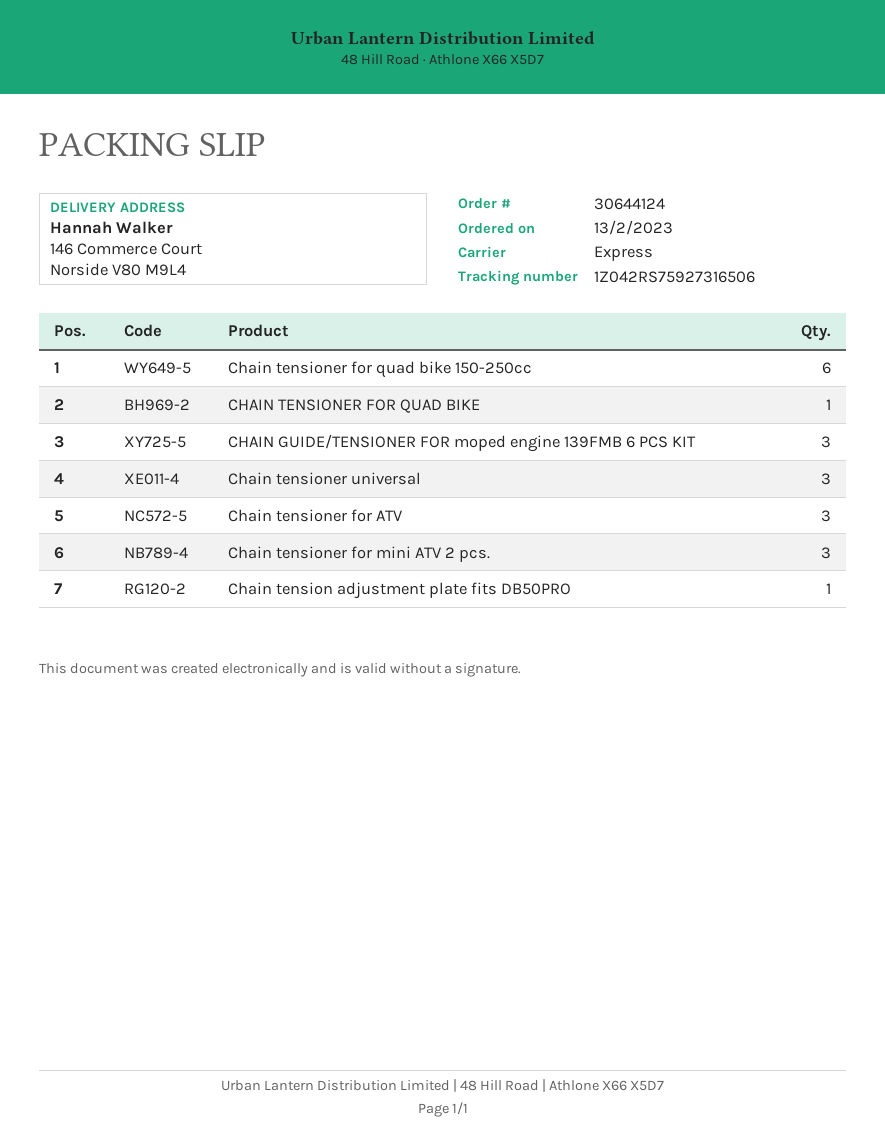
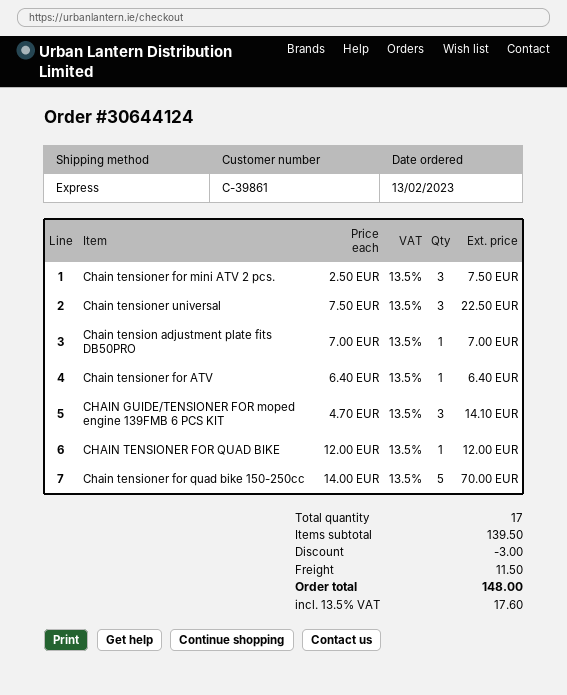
Chain tensioner for quad bike 150-250cc: 6 -> 5
Chain tensioner for ATV: 3 -> 1

